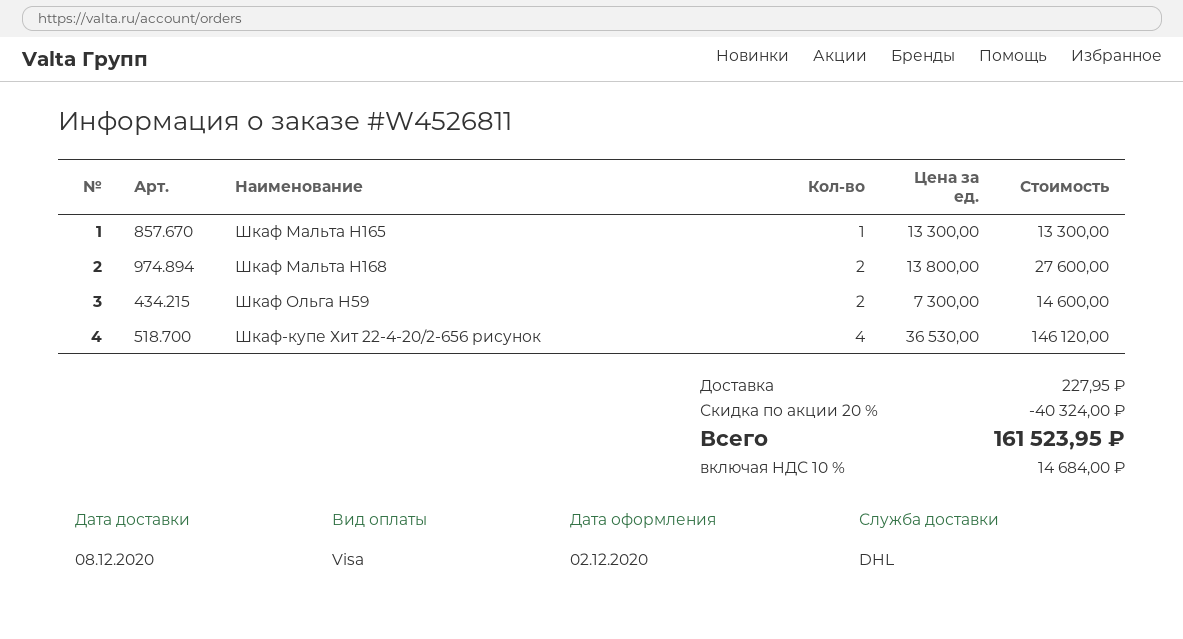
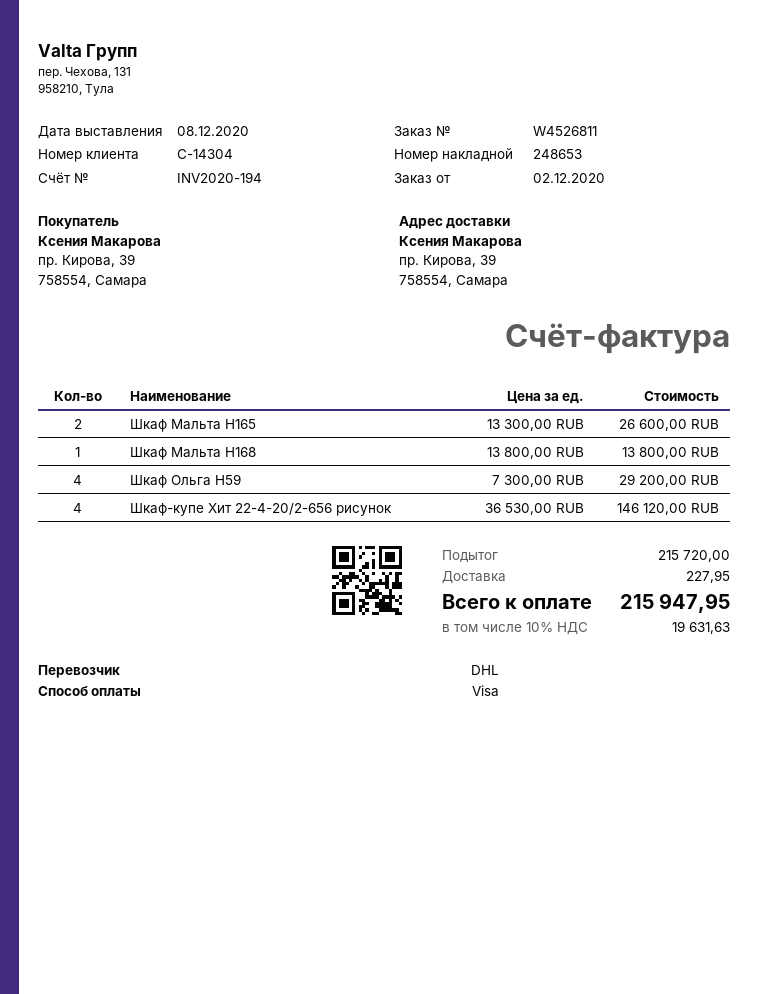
Шкаф Мальта H165: 1 x 13300.00 = 13300.00 -> 2 x 13300.00 = 26600.00
Шкаф Мальта H168: 2 x 13800.00 = 27600.00 -> 1 x 13800.00 = 13800.00
Шкаф Ольга H59: 2 x 7300.00 = 14600.00 -> 4 x 7300.00 = 29200.00
discount: 20% = 40324.00 -> none
tax: 10% = 14684.00 -> 10% = 19631.63
total: 161523.95 -> 215947.95

